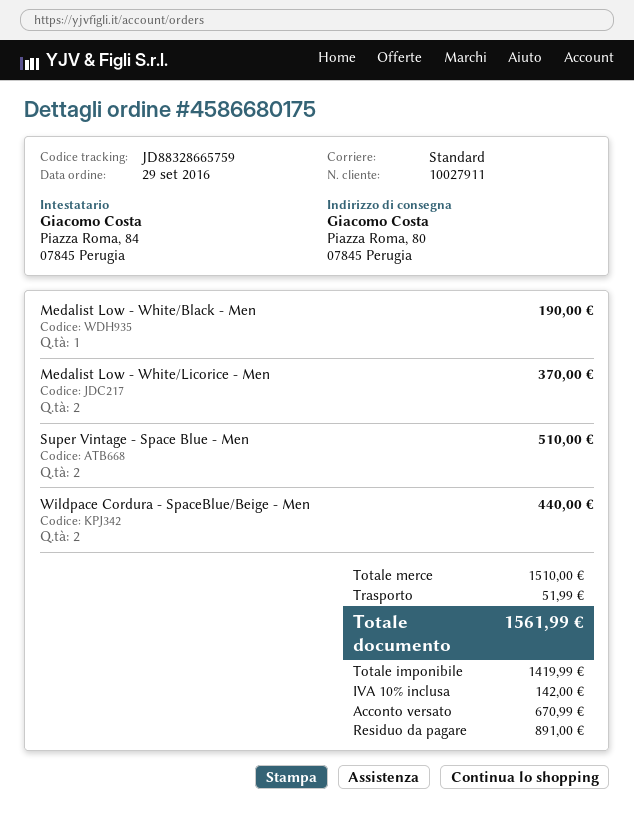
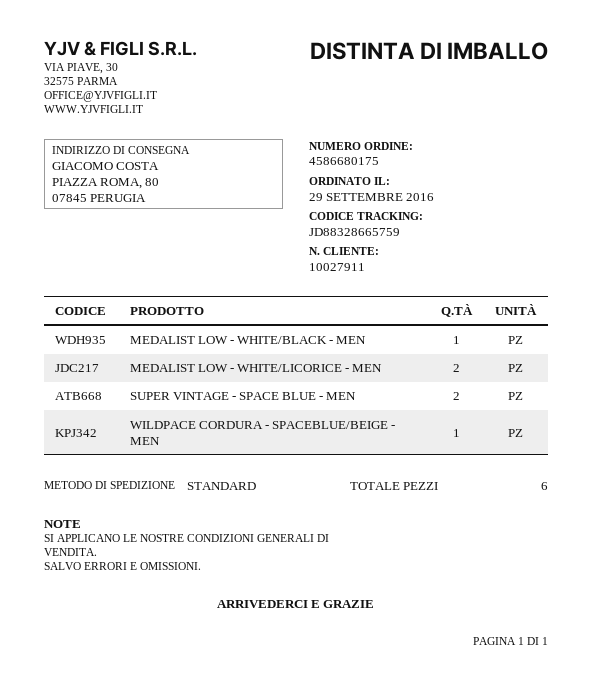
Wildpace Cordura - SpaceBlue/Beige - Men: 2 -> 1

